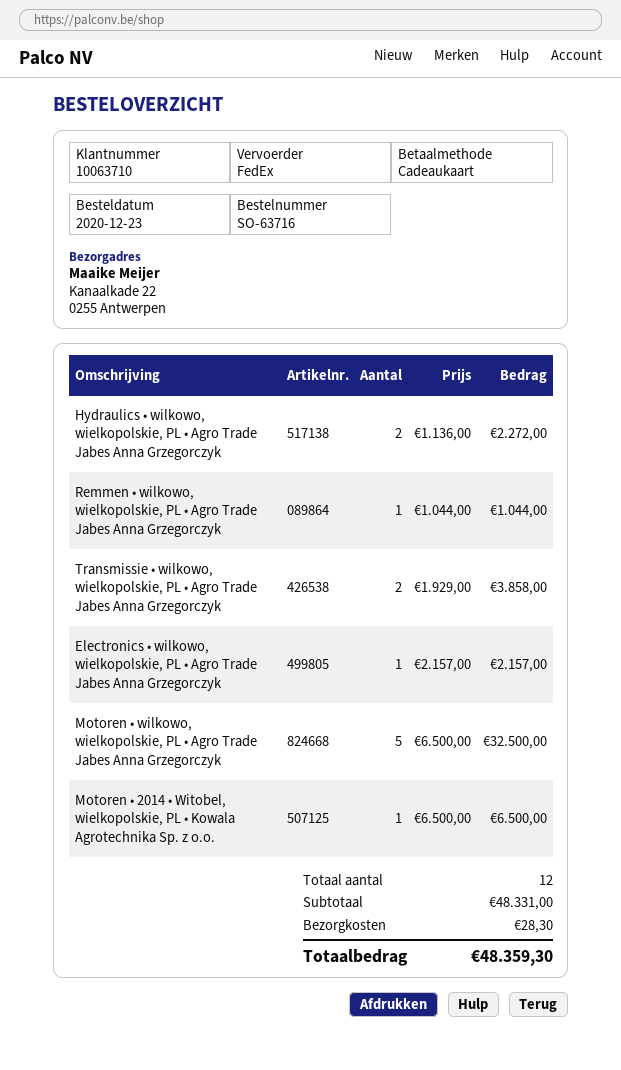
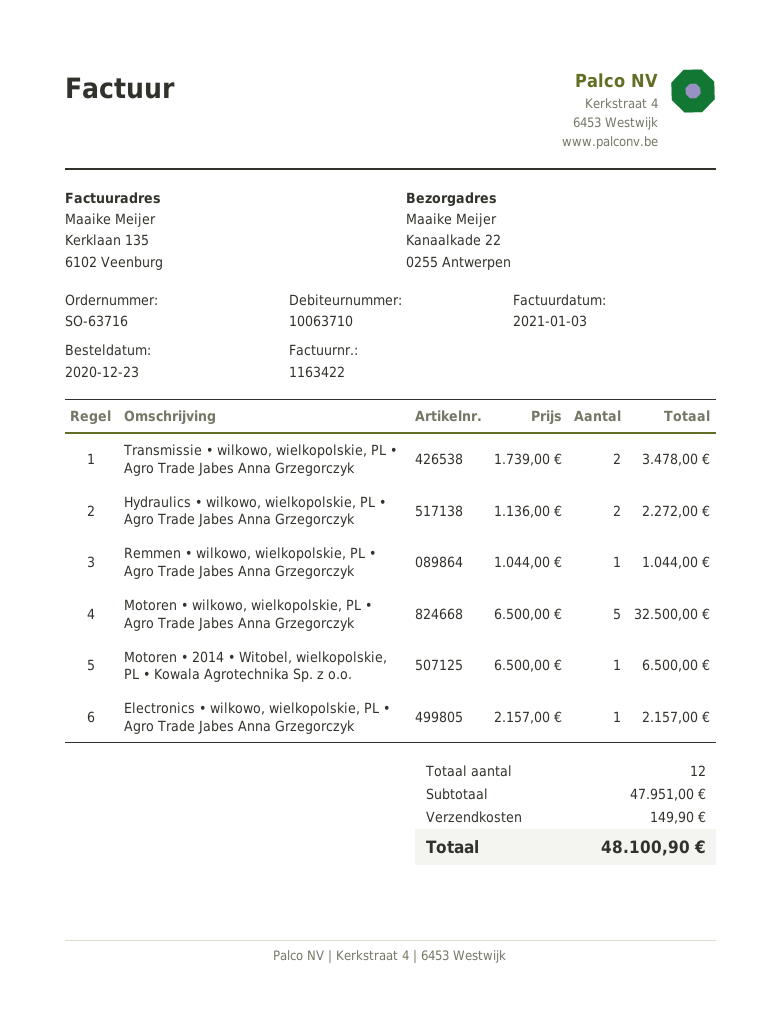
Transmissie • wilkowo, wielkopolskie, PL • Agro Trade Jabes Anna Grzegorczyk: 2 x 1929.00 = 3858.00 -> 2 x 1739.00 = 3478.00
subtotal: 48331.00 -> 47951.00
shipping: 28.30 -> 149.90
total: 48359.30 -> 48100.90

